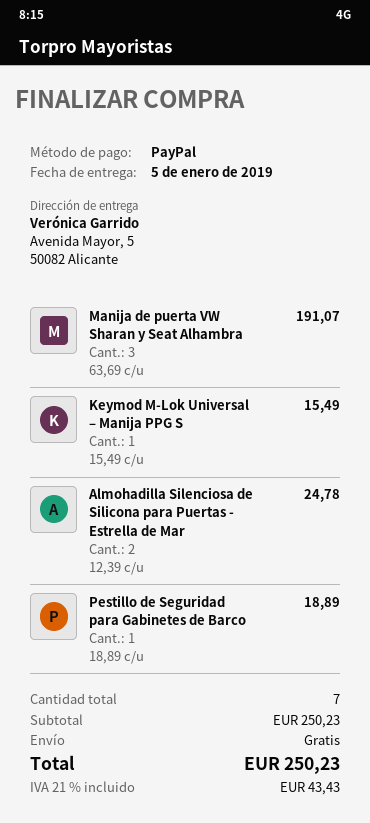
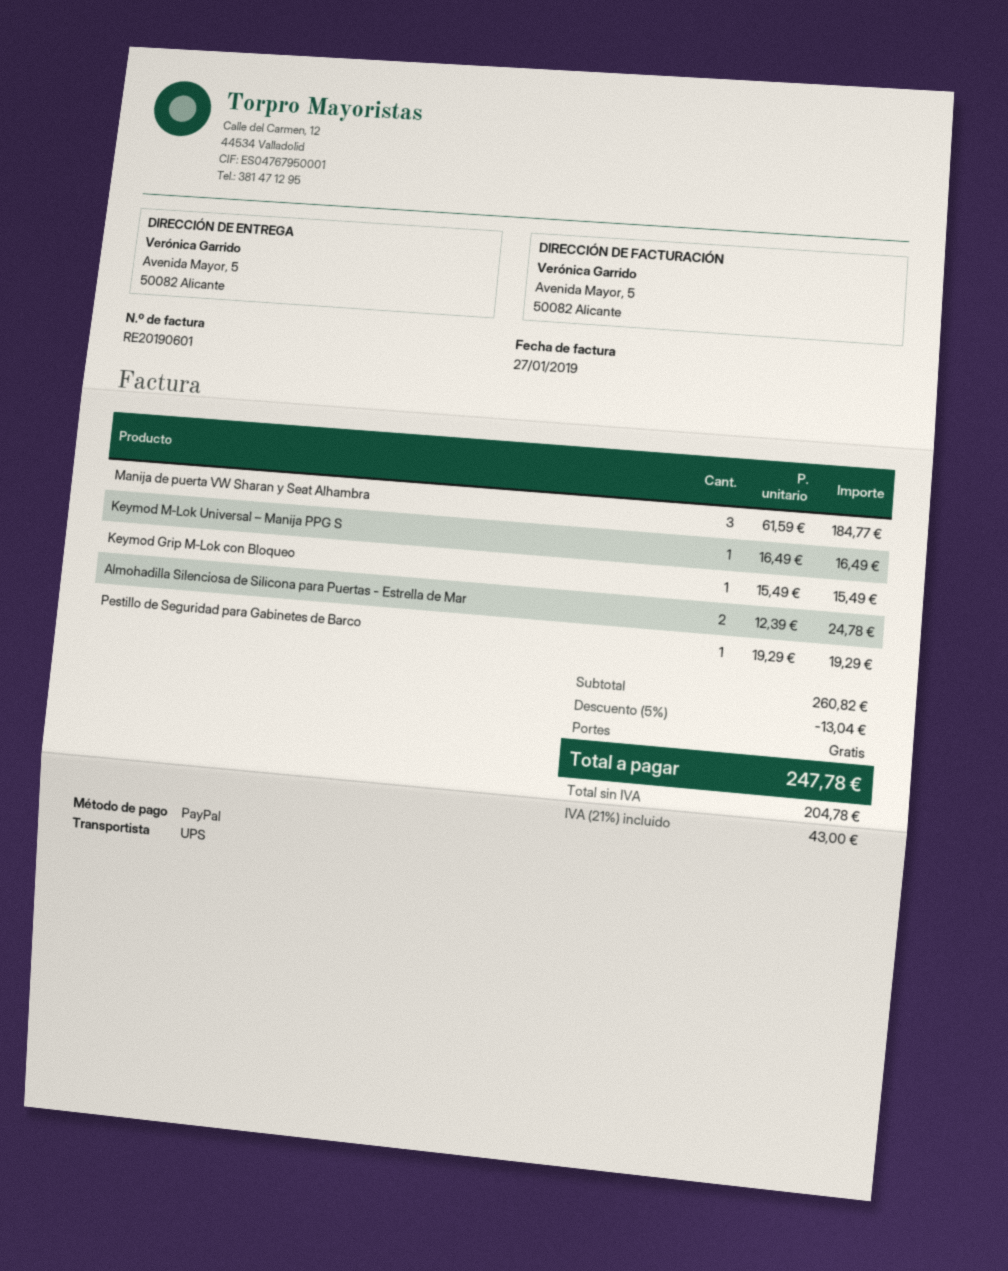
Manija de puerta VW Sharan y Seat Alhambra: 3 x 63.69 = 191.07 -> 3 x 61.59 = 184.77
Keymod M‑Lok Universal – Manija PPG S: 1 x 15.49 = 15.49 -> 1 x 16.49 = 16.49
Pestillo de Seguridad para Gabinetes de Barco: 1 x 18.89 = 18.89 -> 1 x 19.29 = 19.29
Keymod Grip M‑Lok con Bloqueo: none -> 1 x 15.49 = 15.49
subtotal: 250.23 -> 260.82
discount: none -> 5% = 13.04
tax: 21% = 43.43 -> 21% = 43.00
total: 250.23 -> 247.78

